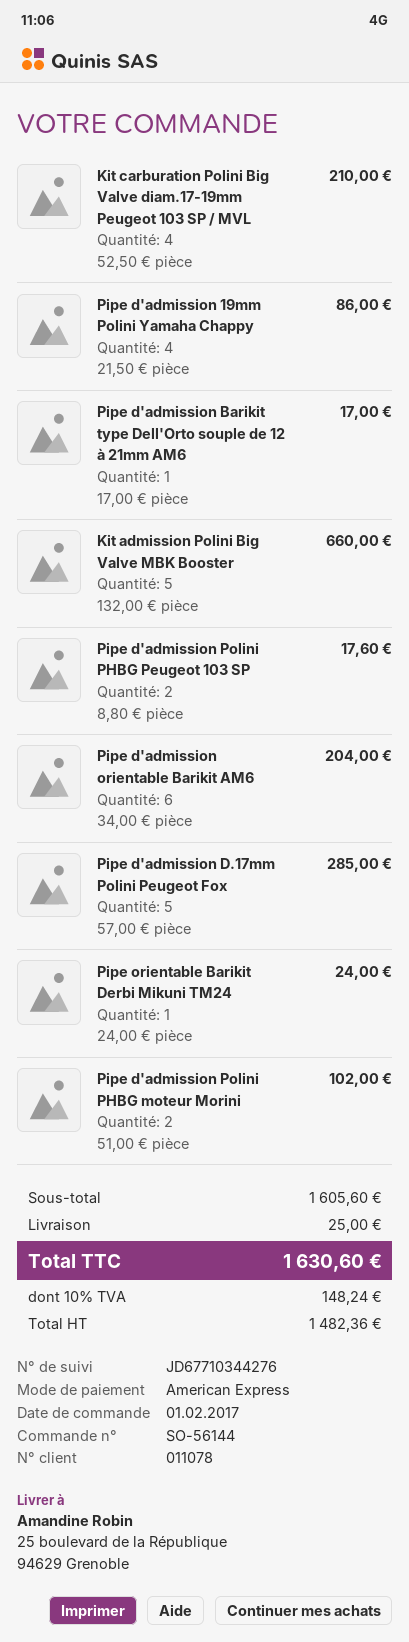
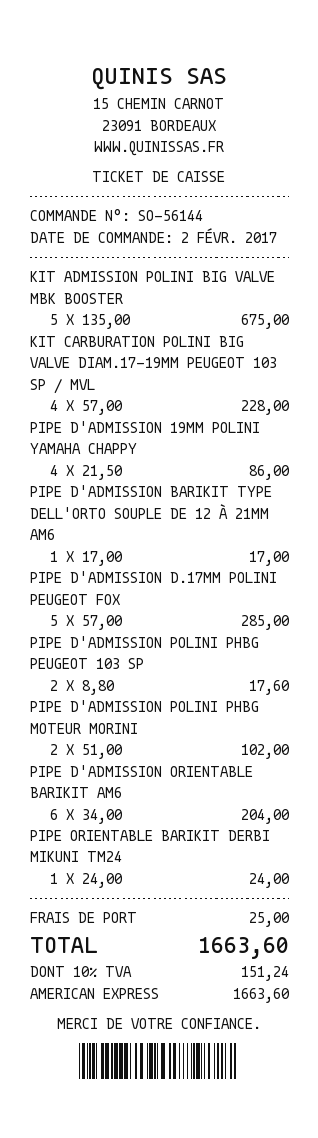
order date: 2017-02-01 -> 2017-02-02
Kit carburation Polini Big Valve diam.17-19mm Peugeot 103 SP / MVL: 4 x 52.50 = 210.00 -> 4 x 57.00 = 228.00
Kit admission Polini Big Valve MBK Booster: 5 x 132.00 = 660.00 -> 5 x 135.00 = 675.00
tax: 10% = 148.24 -> 10% = 151.24
total: 1630.60 -> 1663.60

